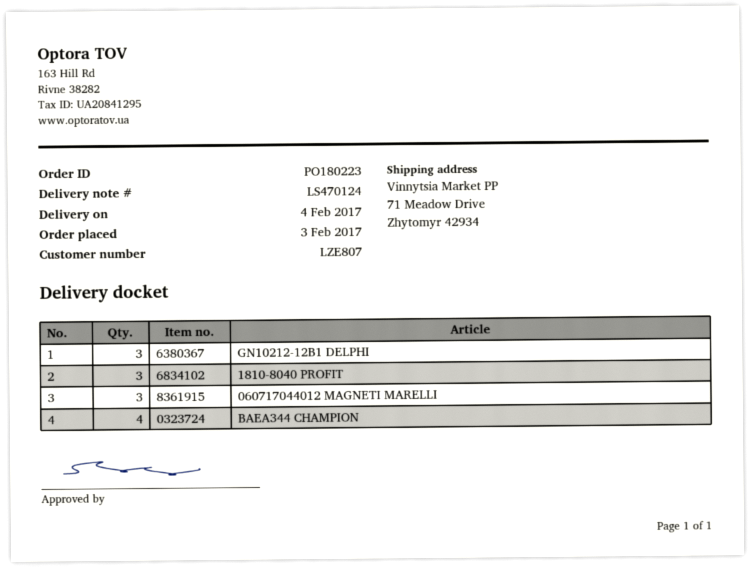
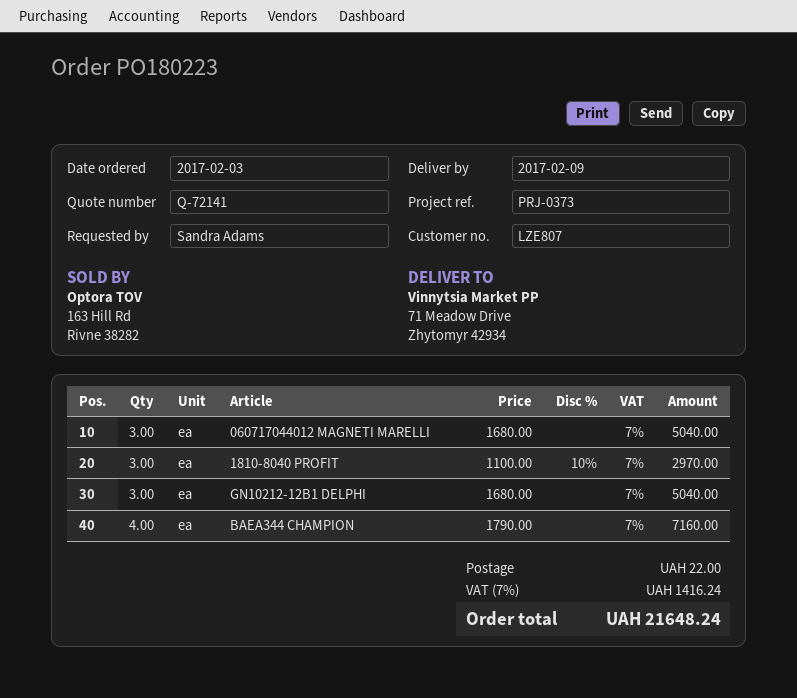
delivery date: 2017-02-04 -> 2017-02-09

